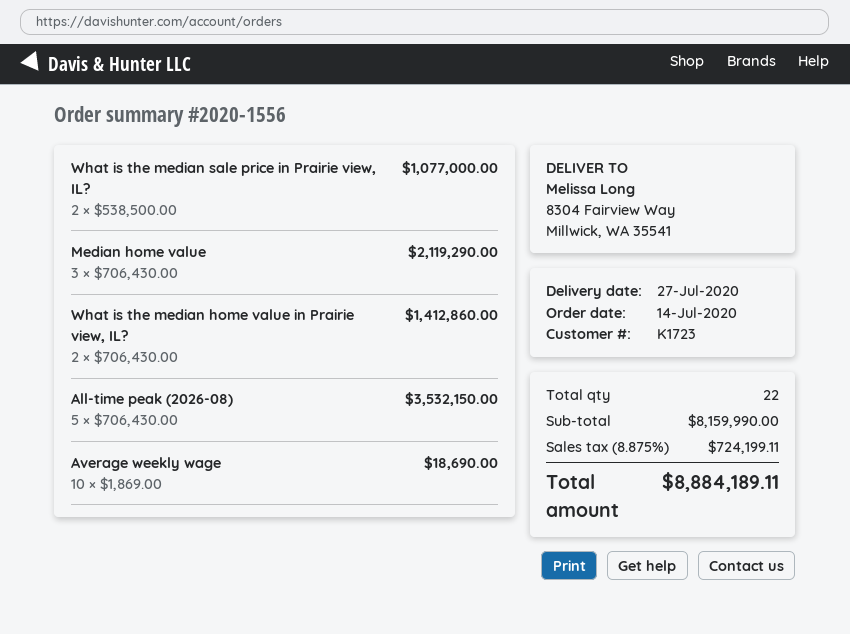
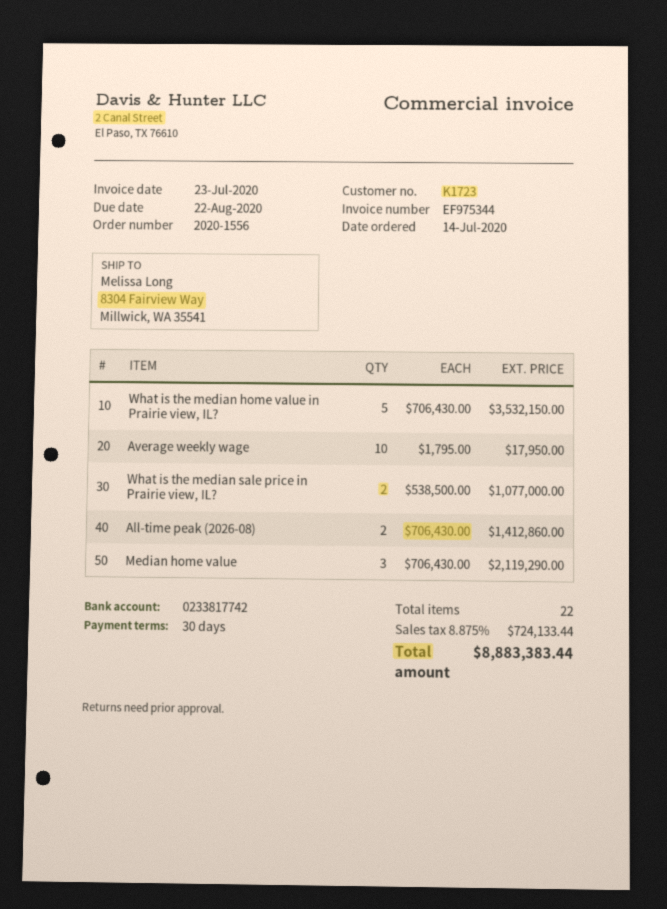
What is the median home value in Prairie view, IL?: 2 x 706430.00 = 1412860.00 -> 5 x 706430.00 = 3532150.00
All-time peak (2026-08): 5 x 706430.00 = 3532150.00 -> 2 x 706430.00 = 1412860.00
Average weekly wage: 10 x 1869.00 = 18690.00 -> 10 x 1795.00 = 17950.00
tax: 8.875% = 724199.11 -> 8.875% = 724133.44
total: 8884189.11 -> 8883383.44

